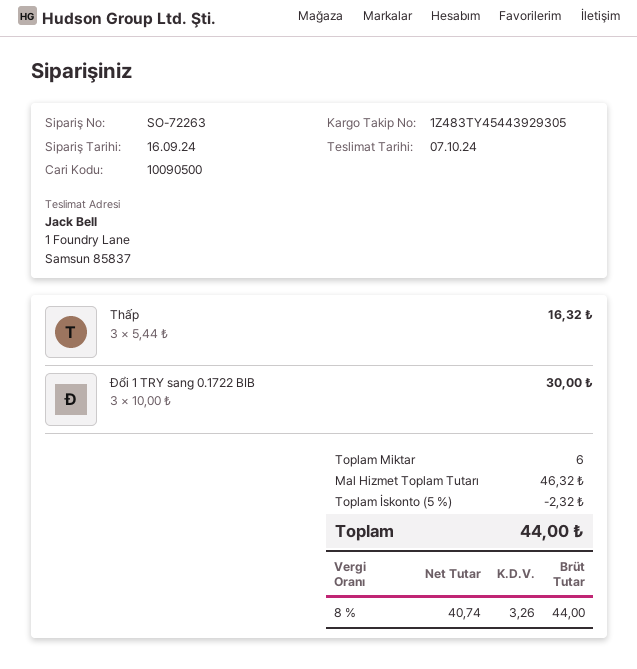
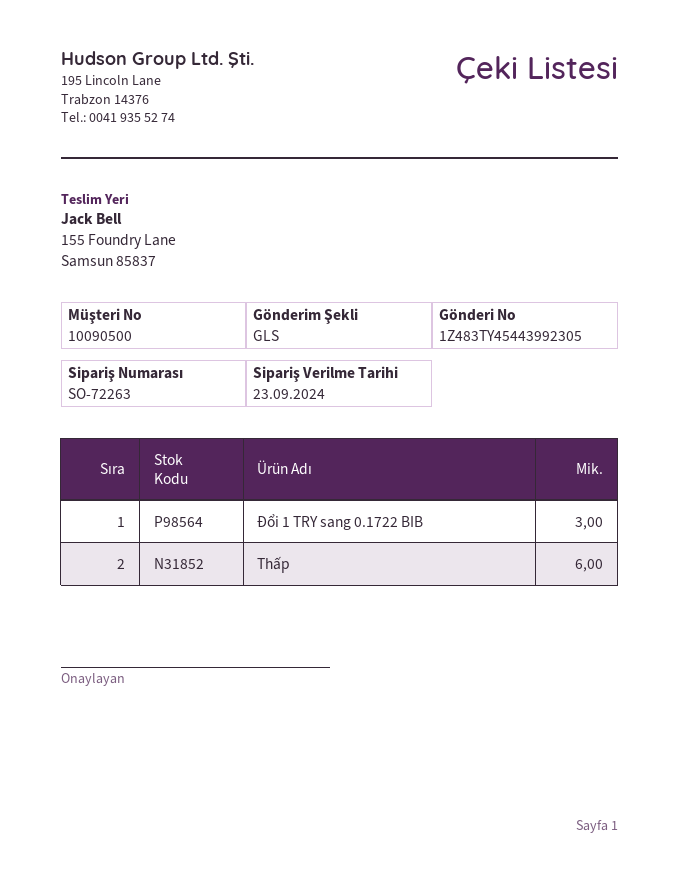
order date: 2024-09-16 -> 2024-09-23
tracking number: 1Z483TY45443929305 -> 1Z483TY45443992305
ship to: 1 Foundry Lane, Samsun 85837 -> 155 Foundry Lane, Samsun 85837
Thấp: 3 -> 6

